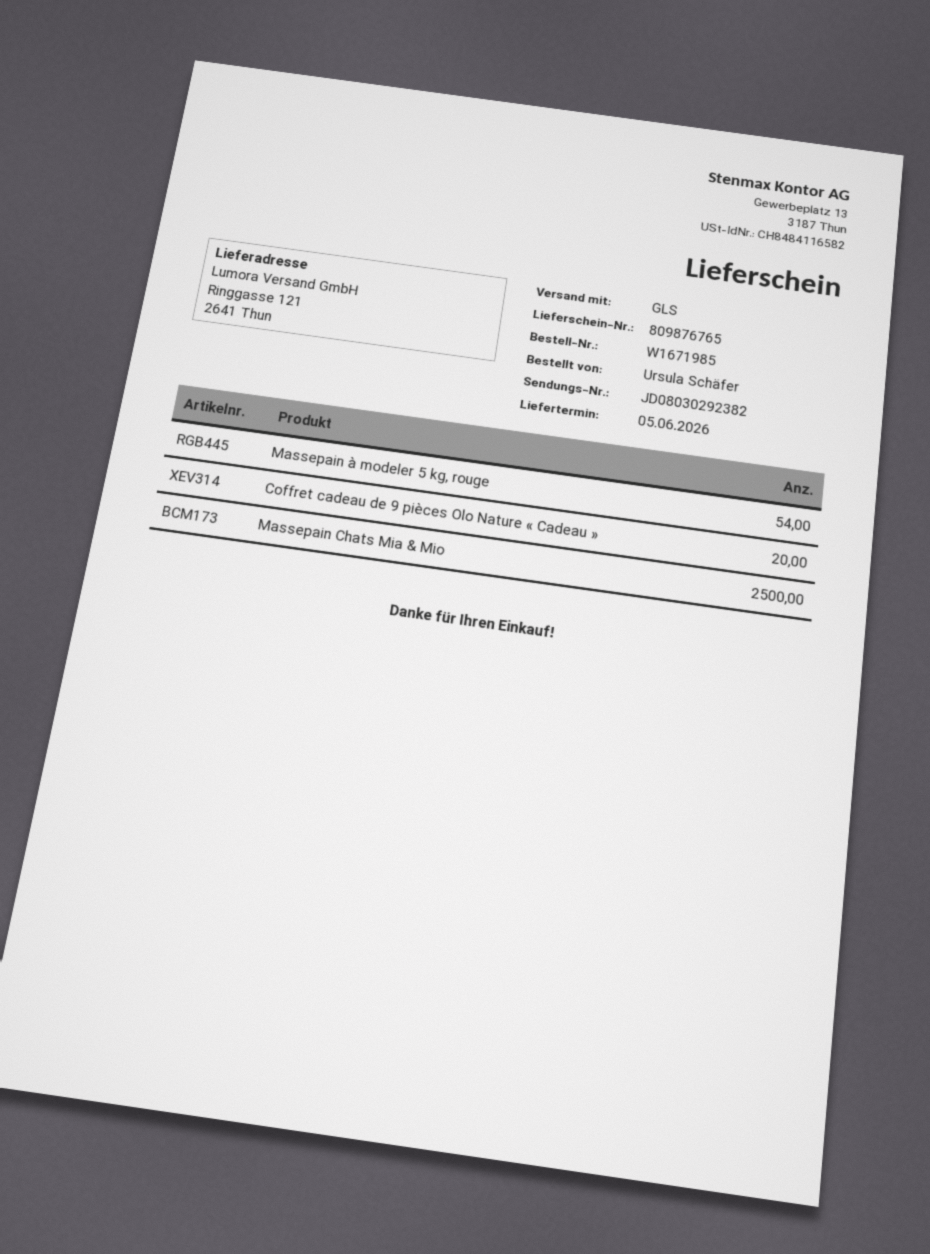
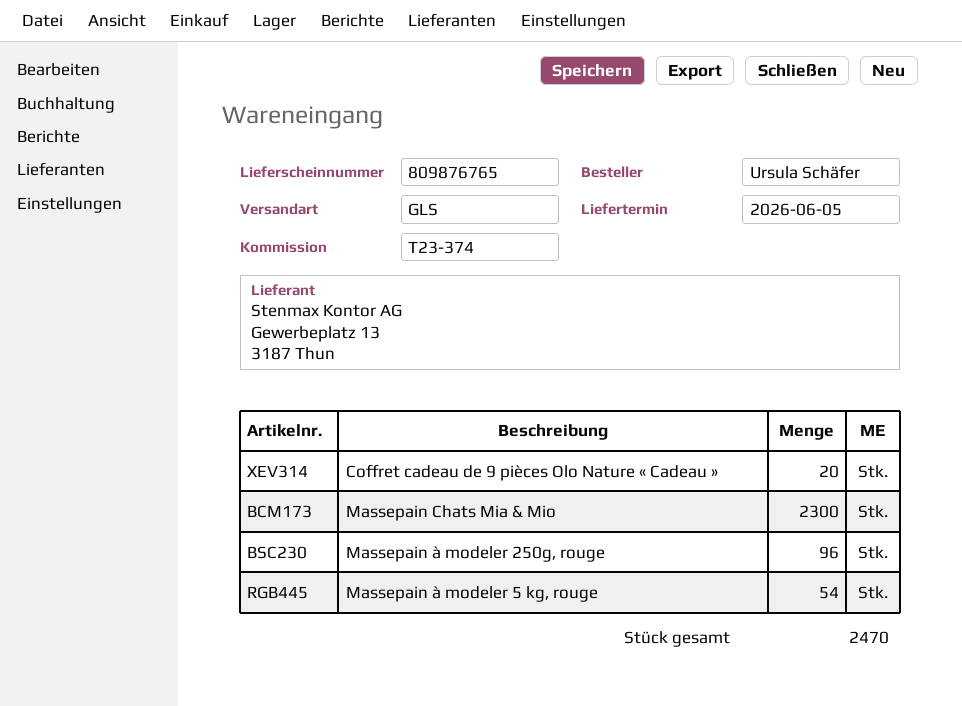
Massepain Chats Mia & Mio: 2500 -> 2300
Massepain à modeler 250g, rouge: none -> 96

